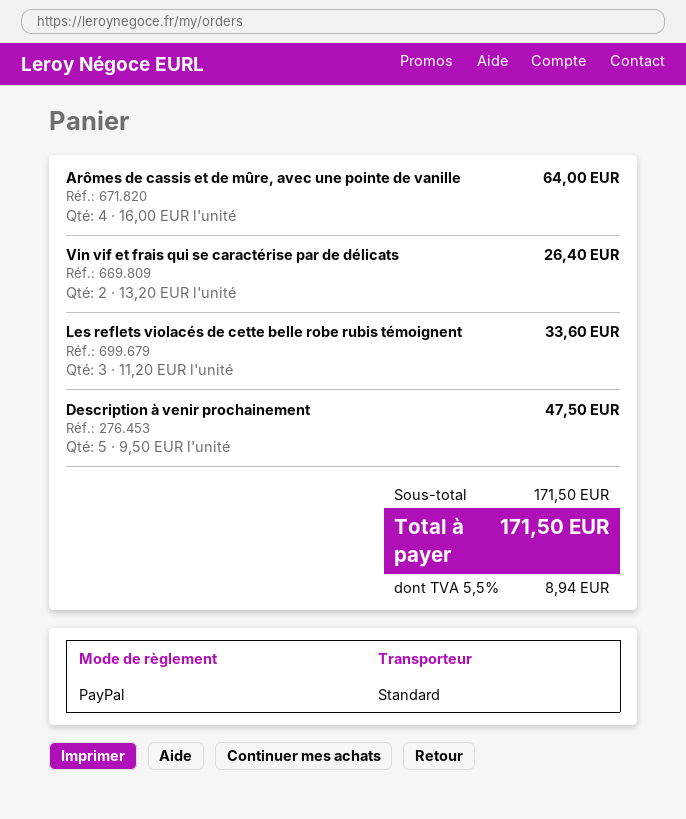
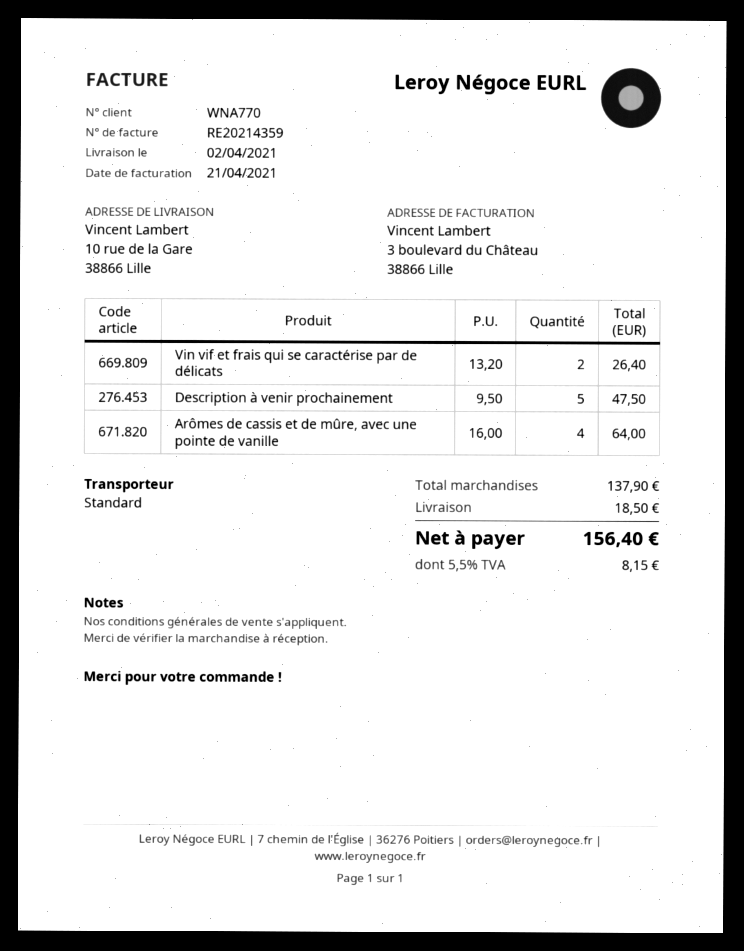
Les reflets violacés de cette belle robe rubis témoignent: 3 x 11.20 = 33.60 -> none
subtotal: 171.50 -> 137.90
shipping: none -> 18.50
tax: 5.5% = 8.94 -> 5.5% = 8.15
total: 171.50 -> 156.40

